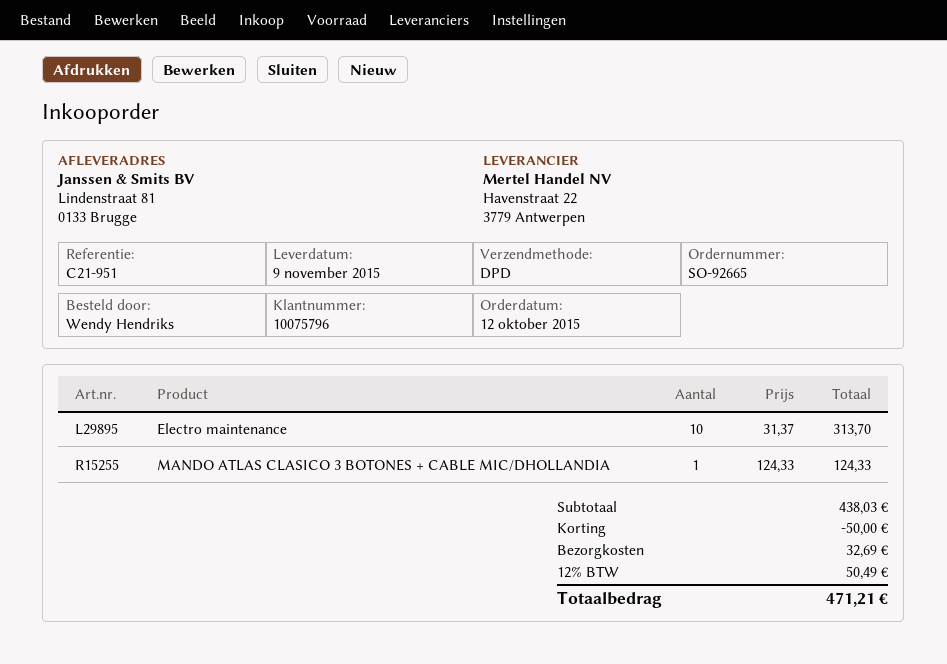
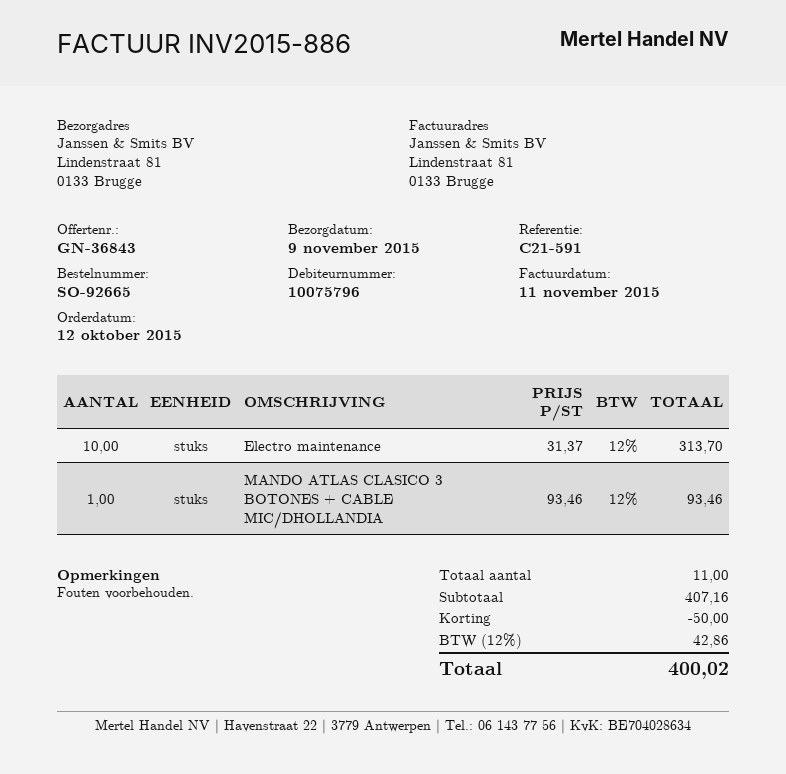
reference: C21-951 -> C21-591
MANDO ATLAS CLASICO 3 BOTONES + CABLE MIC/DHOLLANDIA: 1 x 124.33 = 124.33 -> 1 x 93.46 = 93.46
subtotal: 438.03 -> 407.16
shipping: 32.69 -> none
tax: 12% = 50.49 -> 12% = 42.86
total: 471.21 -> 400.02

